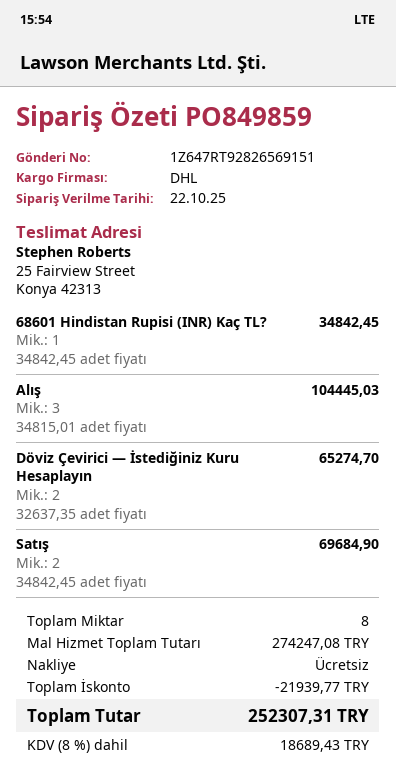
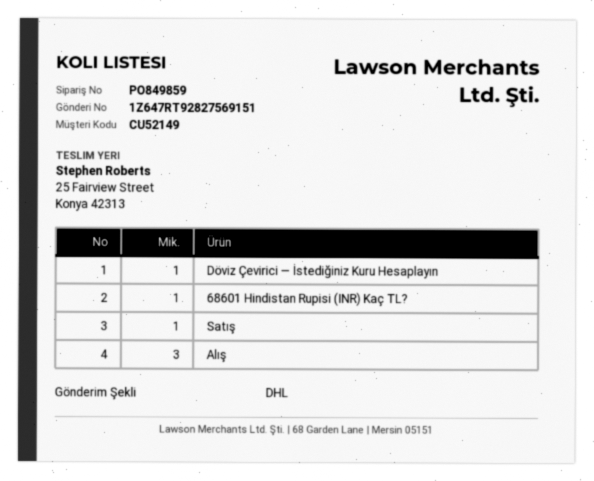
tracking number: 1Z647RT92826569151 -> 1Z647RT92827569151
Döviz Çevirici — İstediğiniz Kuru Hesaplayın: 2 -> 1
Satış: 2 -> 1

